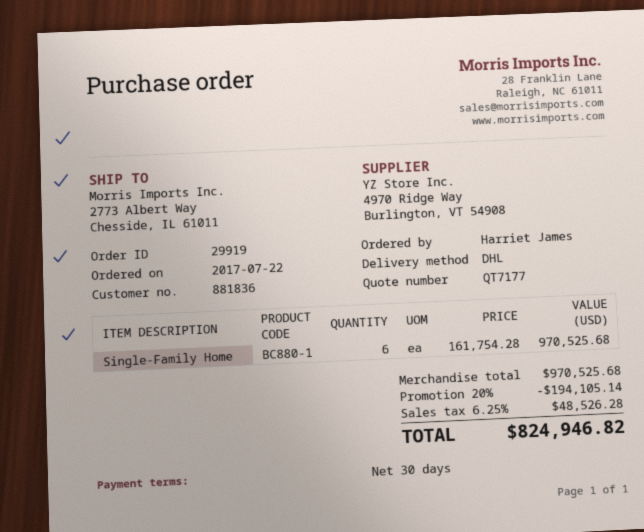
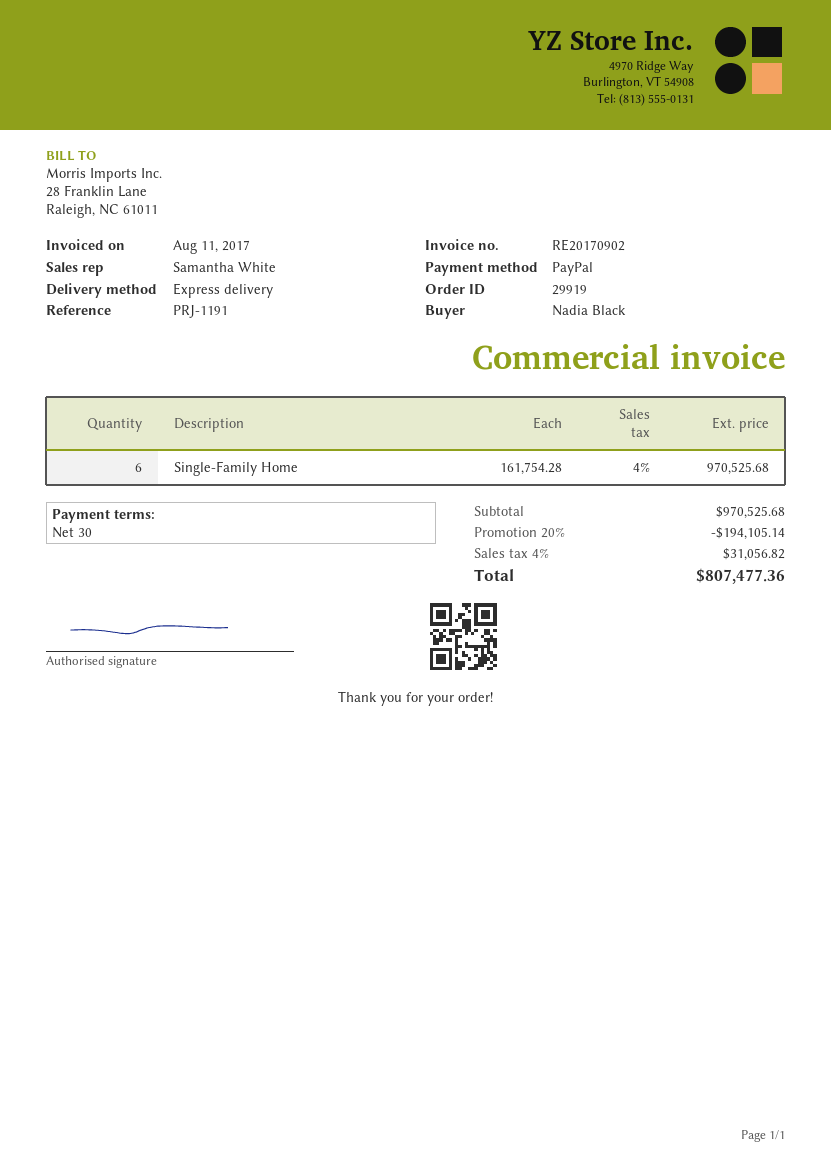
ordered by: Harriet James -> Nadia Black
shipping method: DHL -> express
tax: 6.25% = 48526.28 -> 4% = 31056.82
total: 824946.82 -> 807477.36

